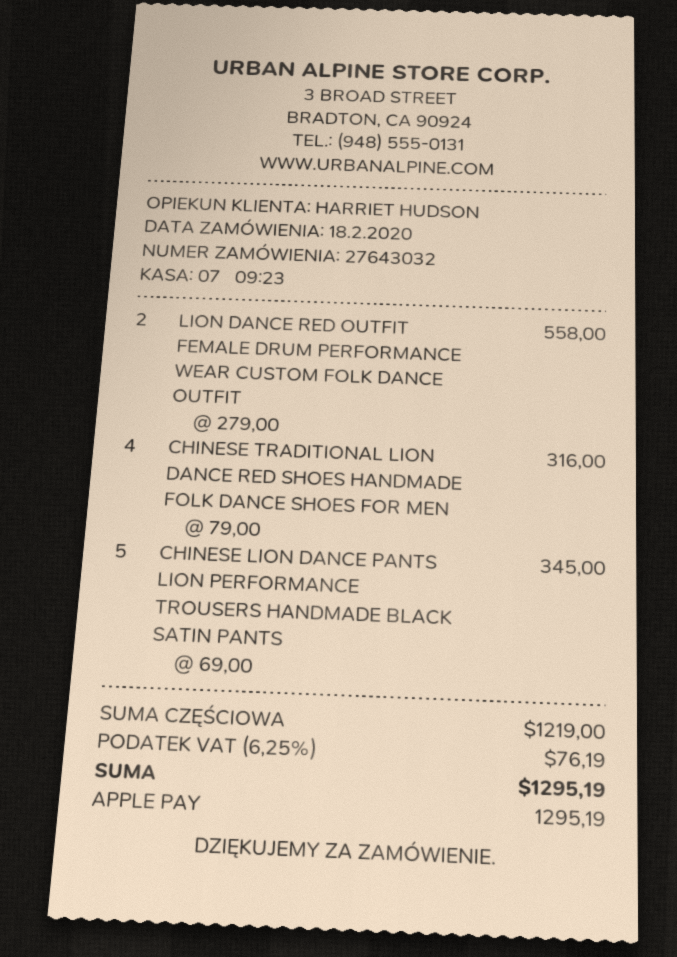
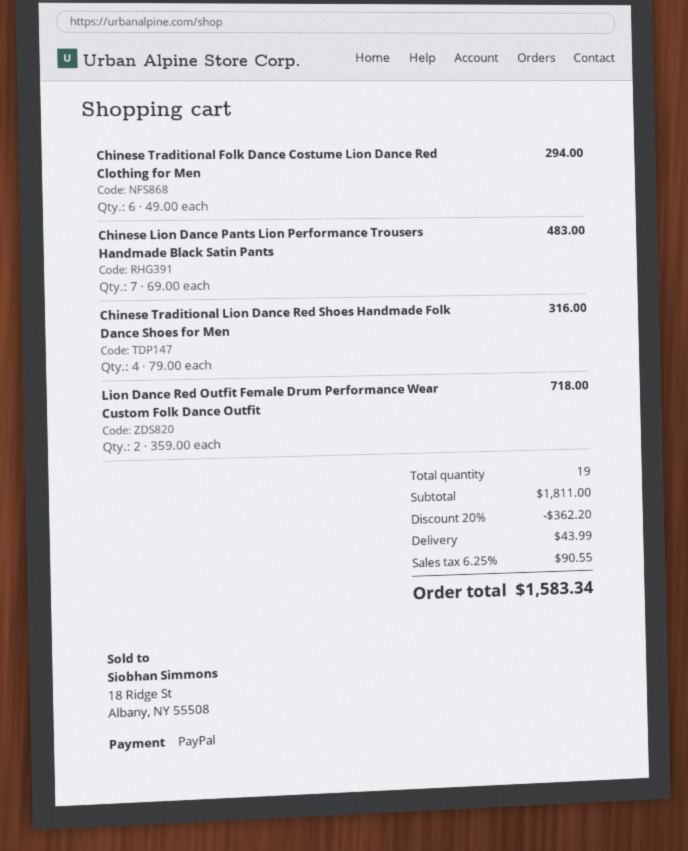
payment method: Apple Pay -> PayPal
LION DANCE RED OUTFIT FEMALE DRUM PERFORMANCE WEAR CUSTOM FOLK DANCE OUTFIT: 2 x 279.00 = 558.00 -> 2 x 359.00 = 718.00
CHINESE LION DANCE PANTS LION PERFORMANCE TROUSERS HANDMADE BLACK SATIN PANTS: 5 x 69.00 = 345.00 -> 7 x 69.00 = 483.00
Chinese Traditional Folk Dance Costume Lion Dance Red Clothing for Men: none -> 6 x 49.00 = 294.00
subtotal: 1219.00 -> 1811.00
discount: none -> 20% = 362.20
shipping: none -> 43.99
tax: 6.25% = 76.19 -> 6.25% = 90.55
total: 1295.19 -> 1583.34

